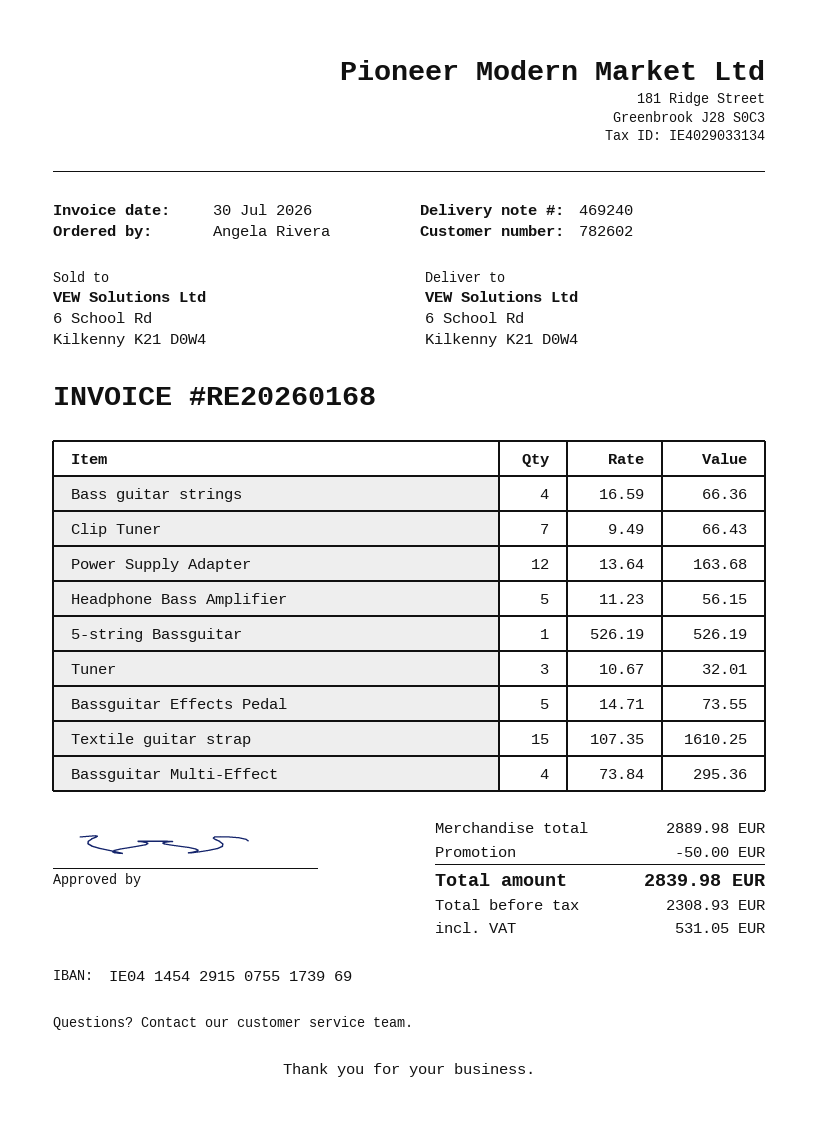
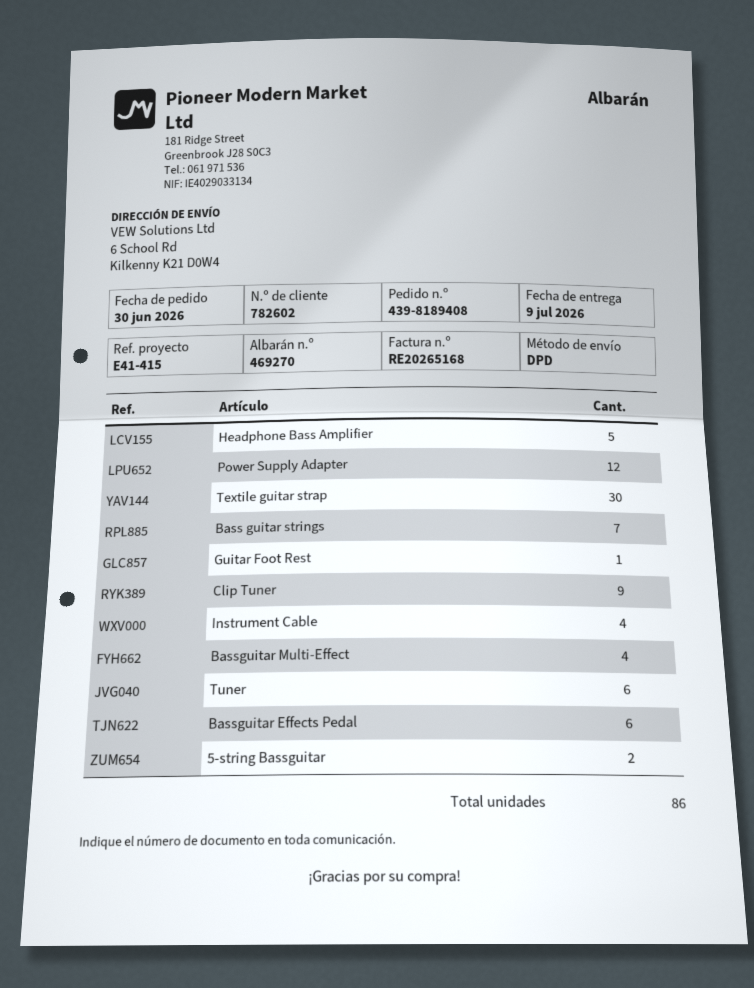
delivery note number: 469240 -> 469270
invoice number: RE20260168 -> RE20265168
Bass guitar strings: 4 -> 7
Clip Tuner: 7 -> 9
5-string Bassguitar: 1 -> 2
Tuner: 3 -> 6
Bassguitar Effects Pedal: 5 -> 6
Textile guitar strap: 15 -> 30
Guitar Foot Rest: none -> 1
Instrument Cable: none -> 4

